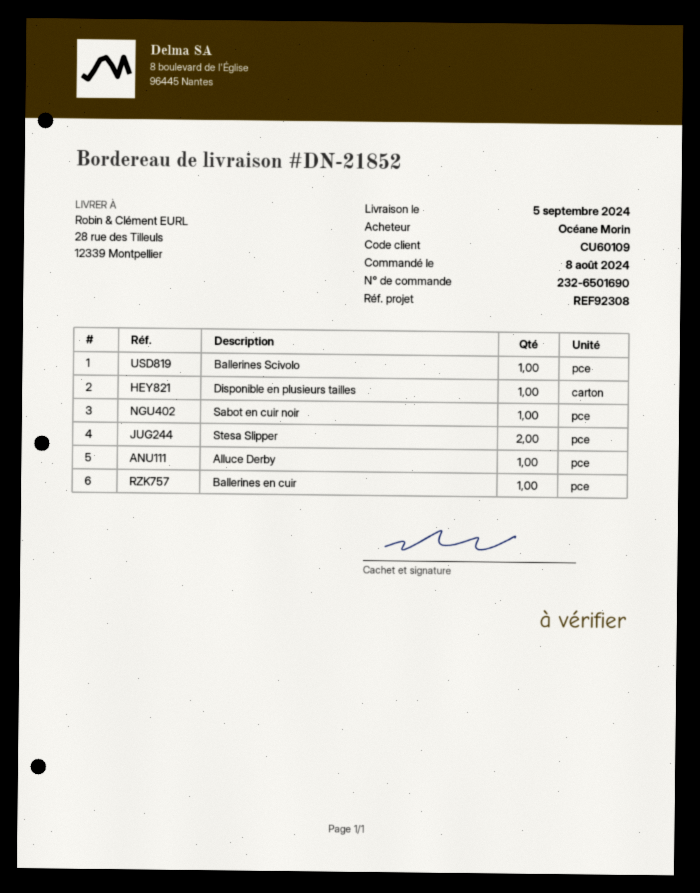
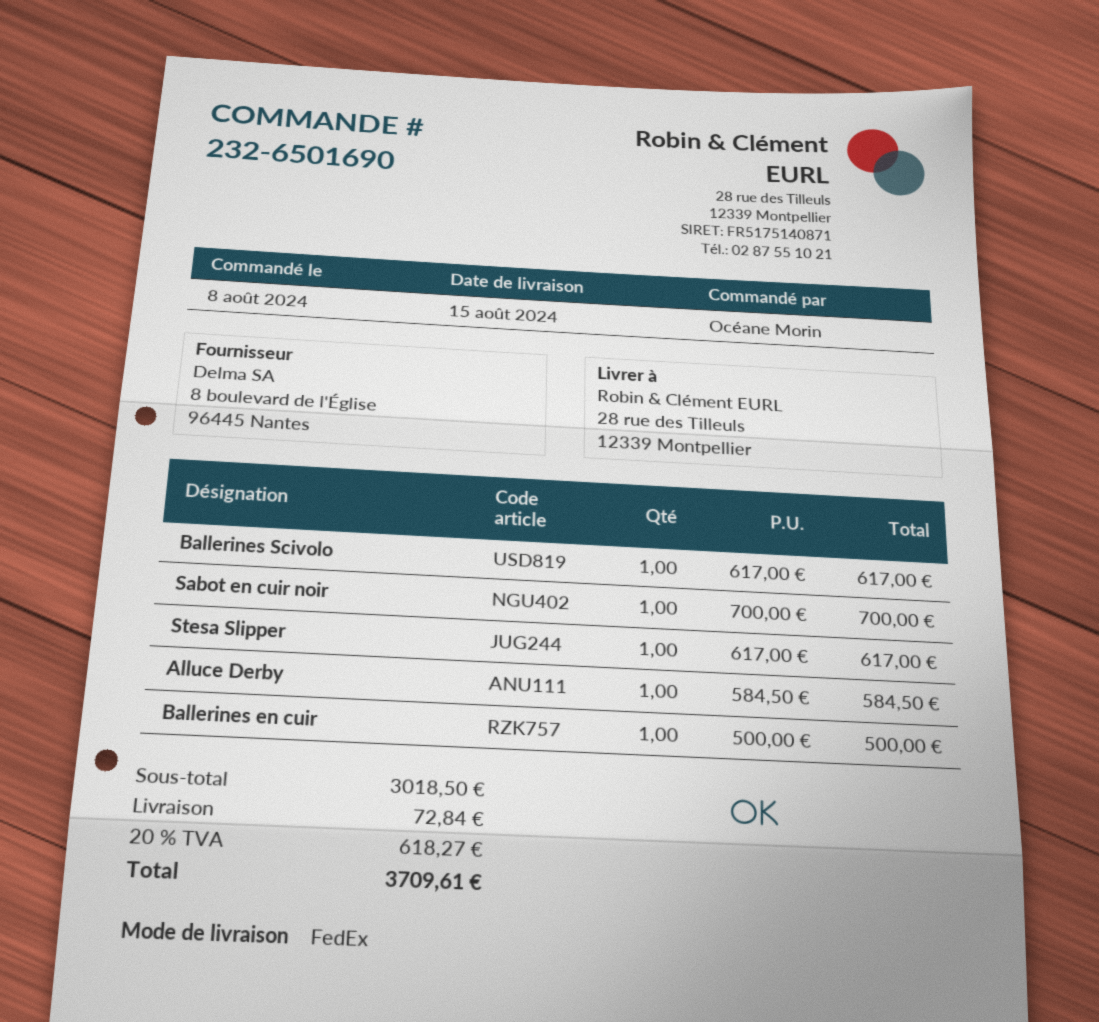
delivery date: 2024-09-05 -> 2024-08-15
Disponible en plusieurs tailles: 1 -> none
Stesa Slipper: 2 -> 1

